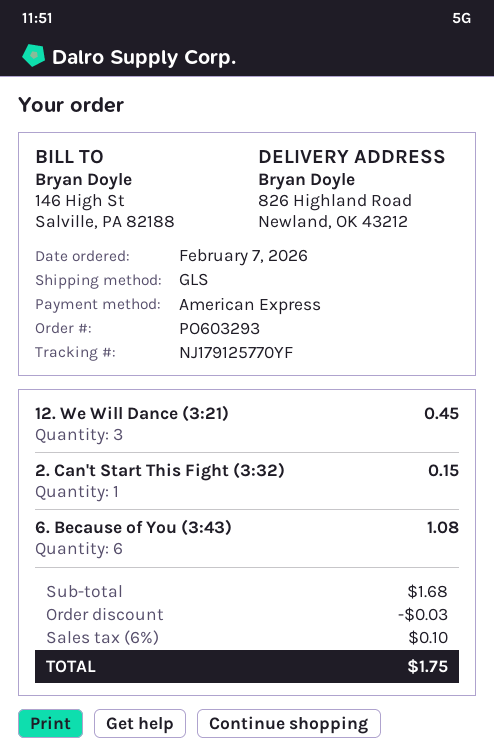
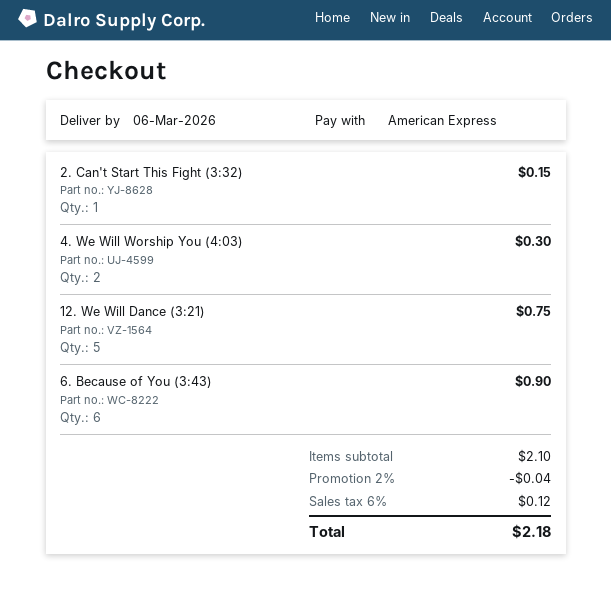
12. We Will Dance (3:21): 3 for 0.45 -> 5 for 0.75
6. Because of You (3:43): 6 for 1.08 -> 6 for 0.90
4. We Will Worship You (4:03): none -> 2 for 0.30
subtotal: 1.68 -> 2.10
discount: 0.03 -> 0.04
tax: 6% = 0.10 -> 6% = 0.12
total: 1.75 -> 2.18

